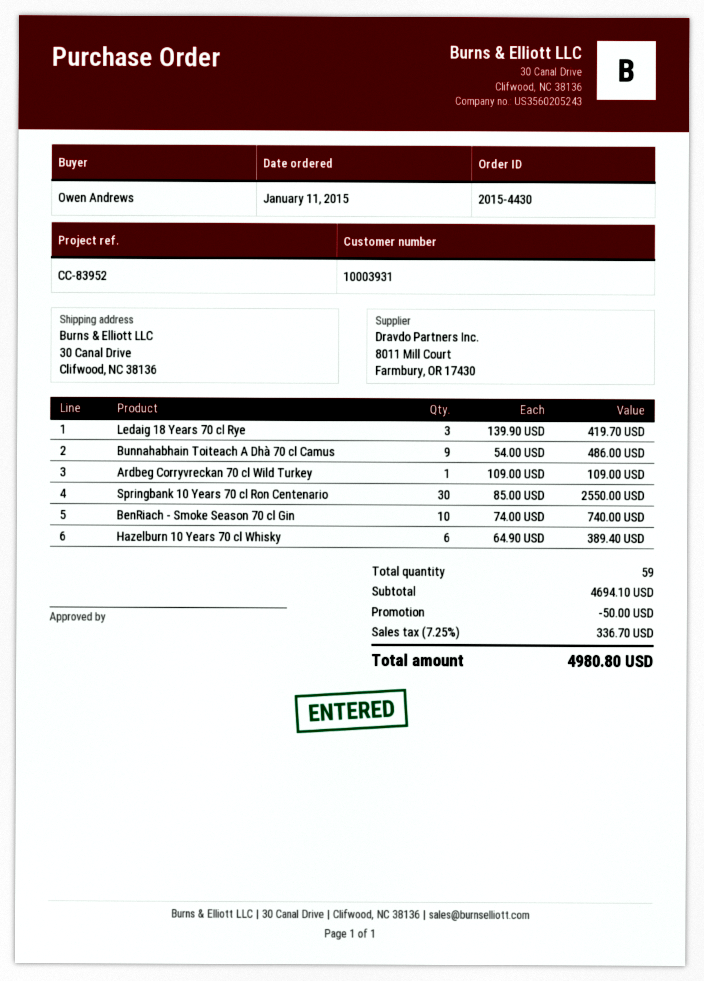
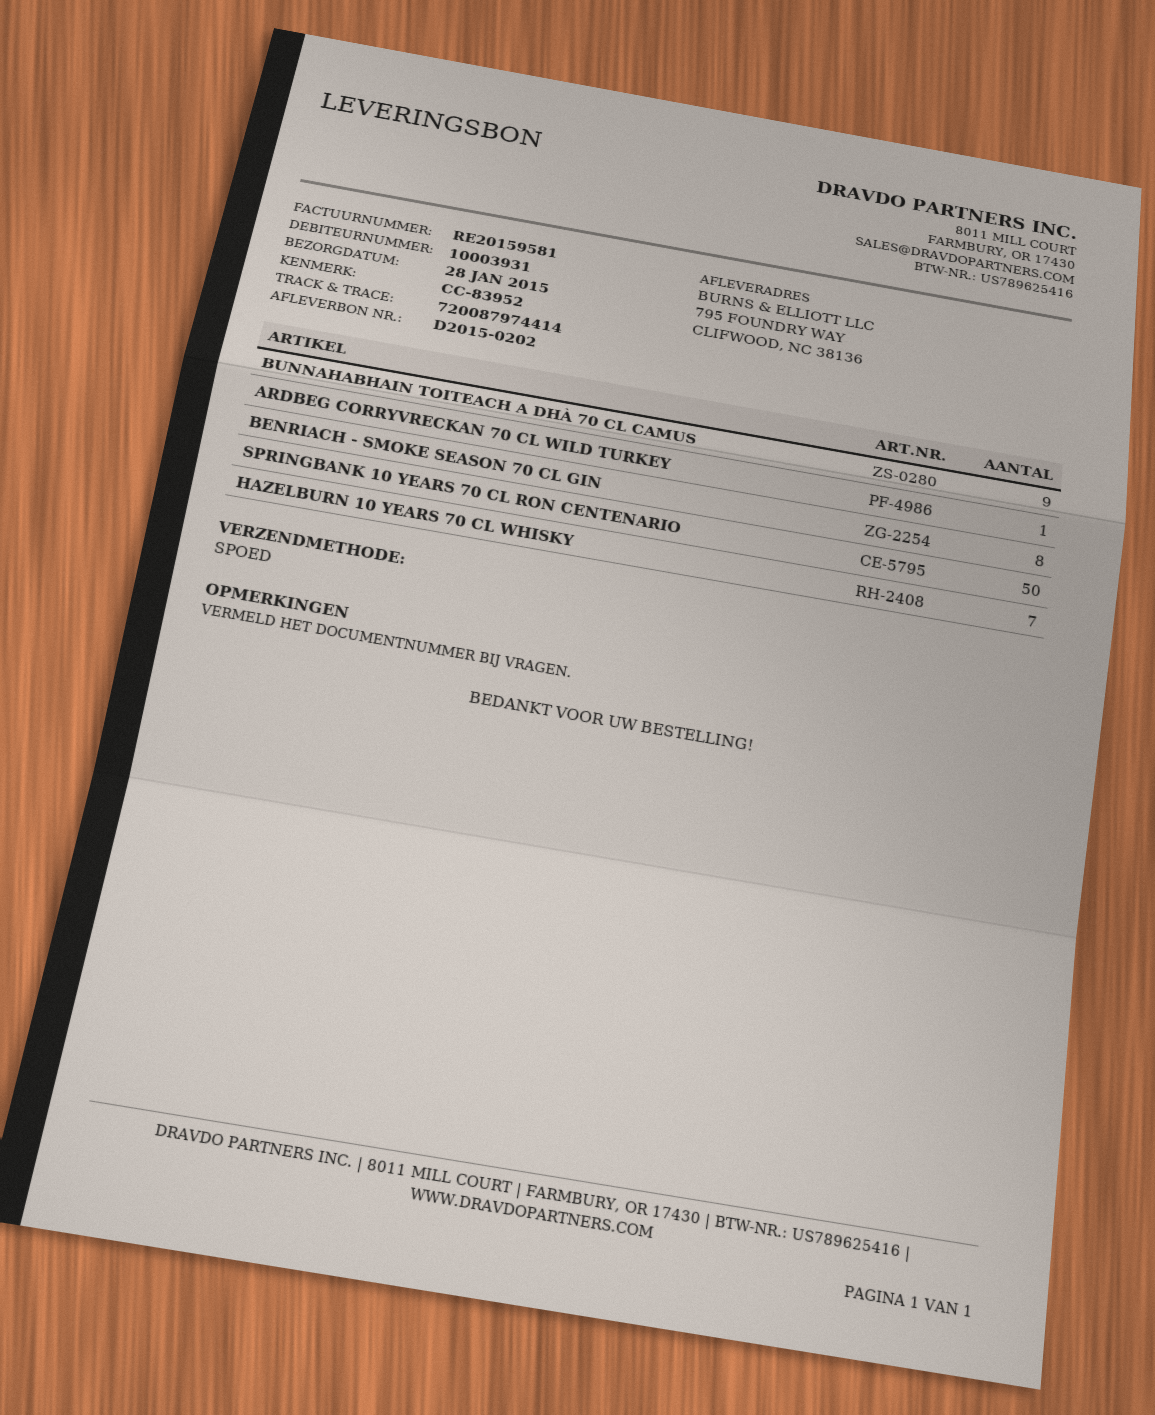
ship to: 30 Canal Drive, Clifwood, NC 38136 -> 795 FOUNDRY WAY, CLIFWOOD, NC 38136
Ledaig 18 Years 70 cl Rye: 3 -> none
Springbank 10 Years 70 cl Ron Centenario: 30 -> 50
BenRiach - Smoke Season 70 cl Gin: 10 -> 8
Hazelburn 10 Years 70 cl Whisky: 6 -> 7

